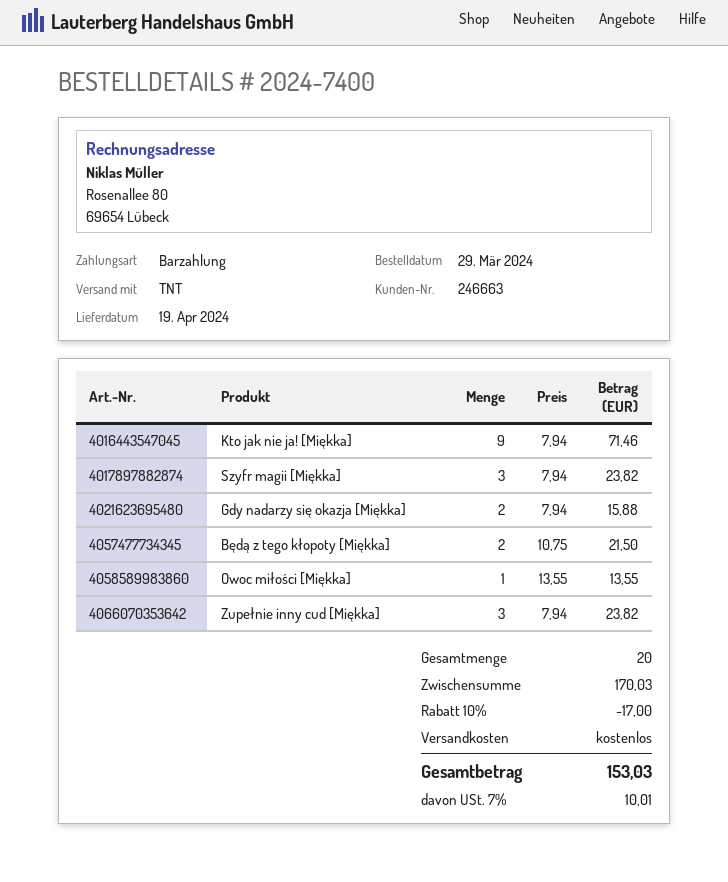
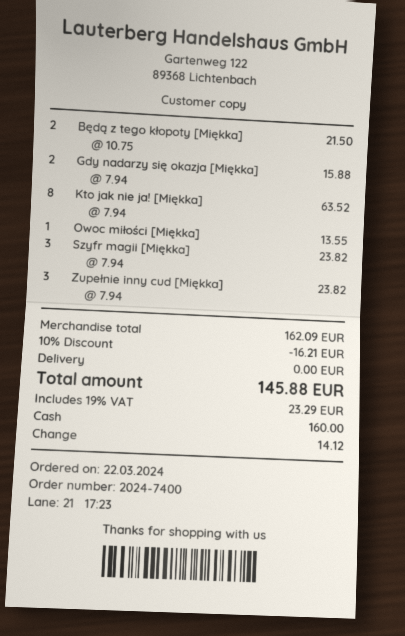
order date: 2024-03-29 -> 2024-03-22
Kto jak nie ja! [Miękka]: 9 x 7.94 = 71.46 -> 8 x 7.94 = 63.52
subtotal: 170.03 -> 162.09
discount: 10% = 17.00 -> 10% = 16.21
tax: 7% = 10.01 -> 19% = 23.29
total: 153.03 -> 145.88

